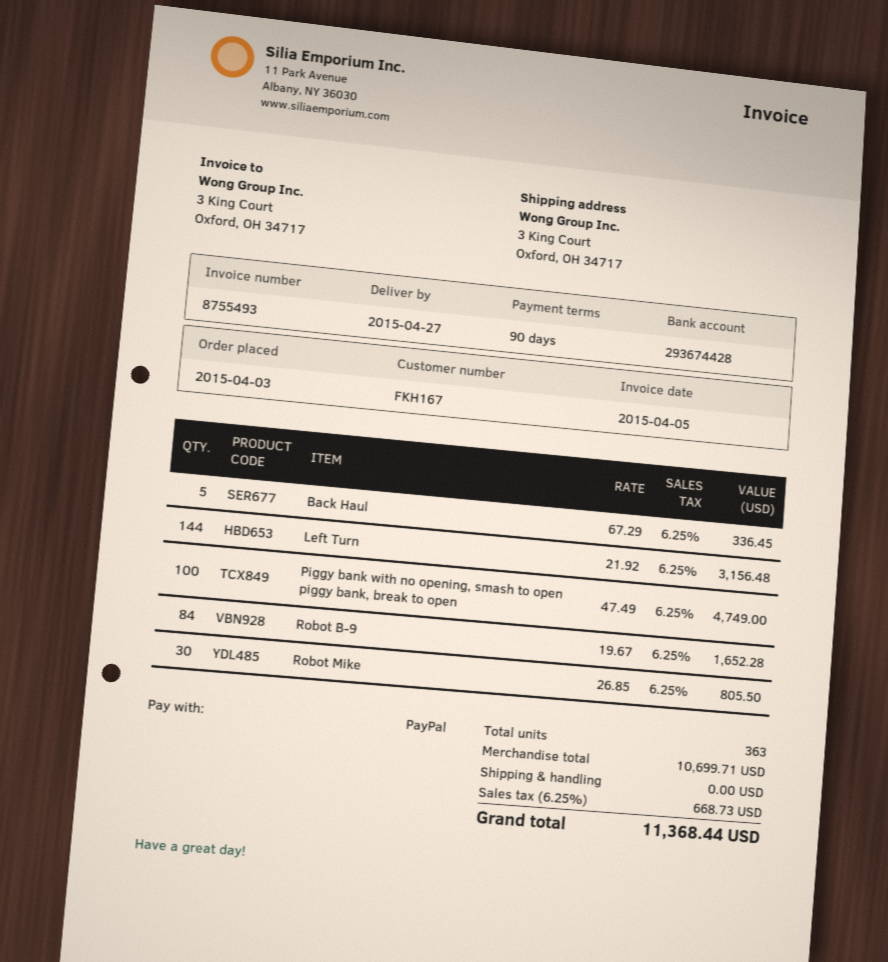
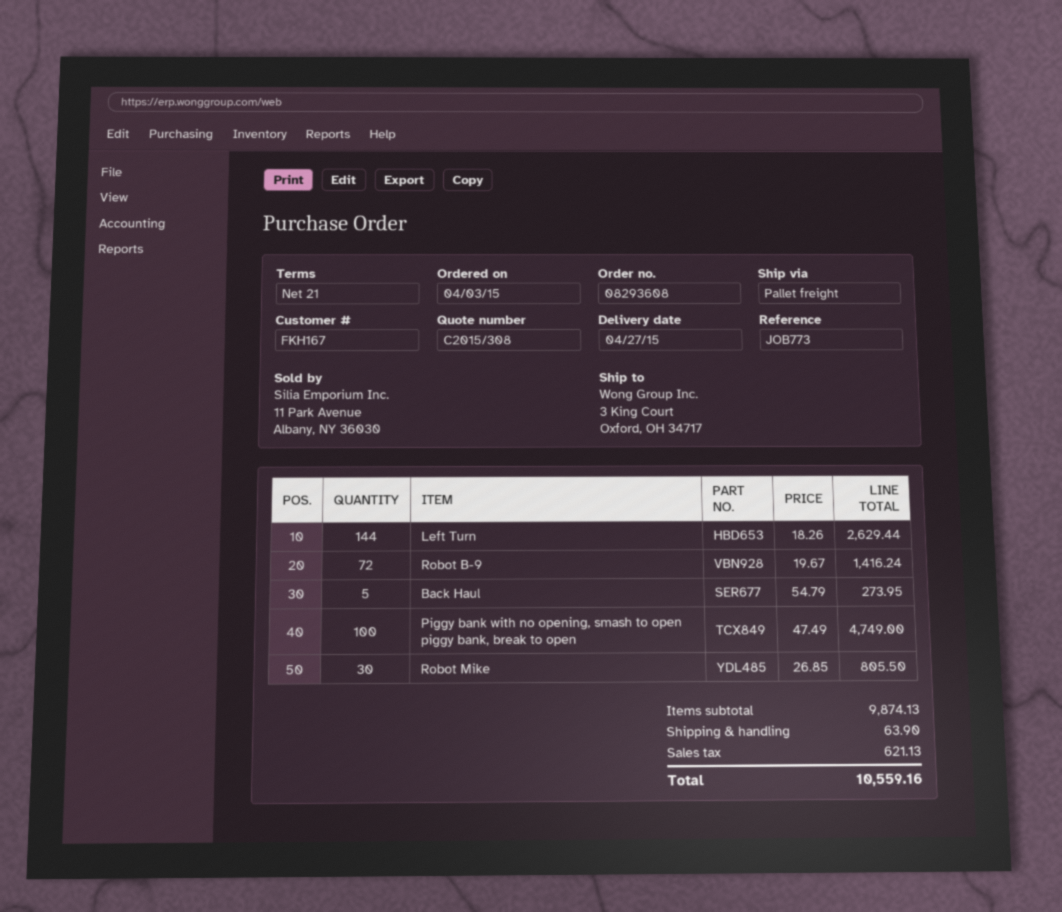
payment terms: 90 days -> 21 days
Back Haul: 5 x 67.29 = 336.45 -> 5 x 54.79 = 273.95
Left Turn: 144 x 21.92 = 3156.48 -> 144 x 18.26 = 2629.44
Robot B-9: 84 x 19.67 = 1652.28 -> 72 x 19.67 = 1416.24
subtotal: 10699.71 -> 9874.13
shipping: 0.00 -> 63.90
tax: 668.73 -> 621.13
total: 11368.44 -> 10559.16

